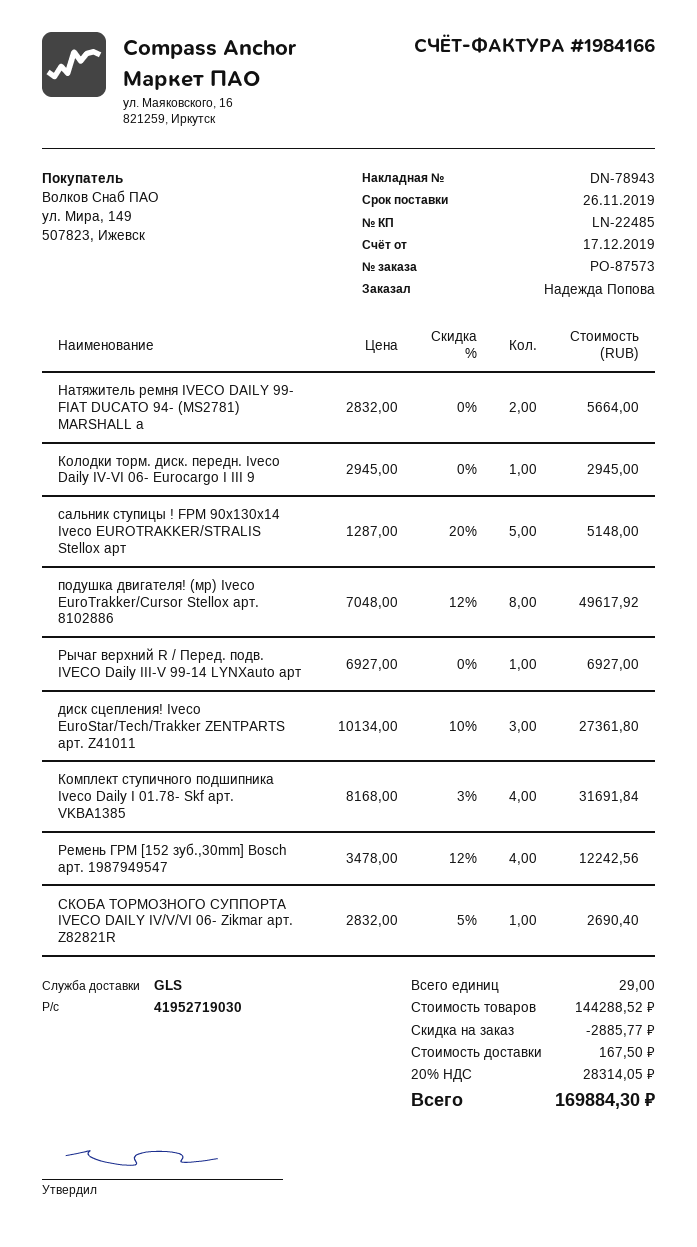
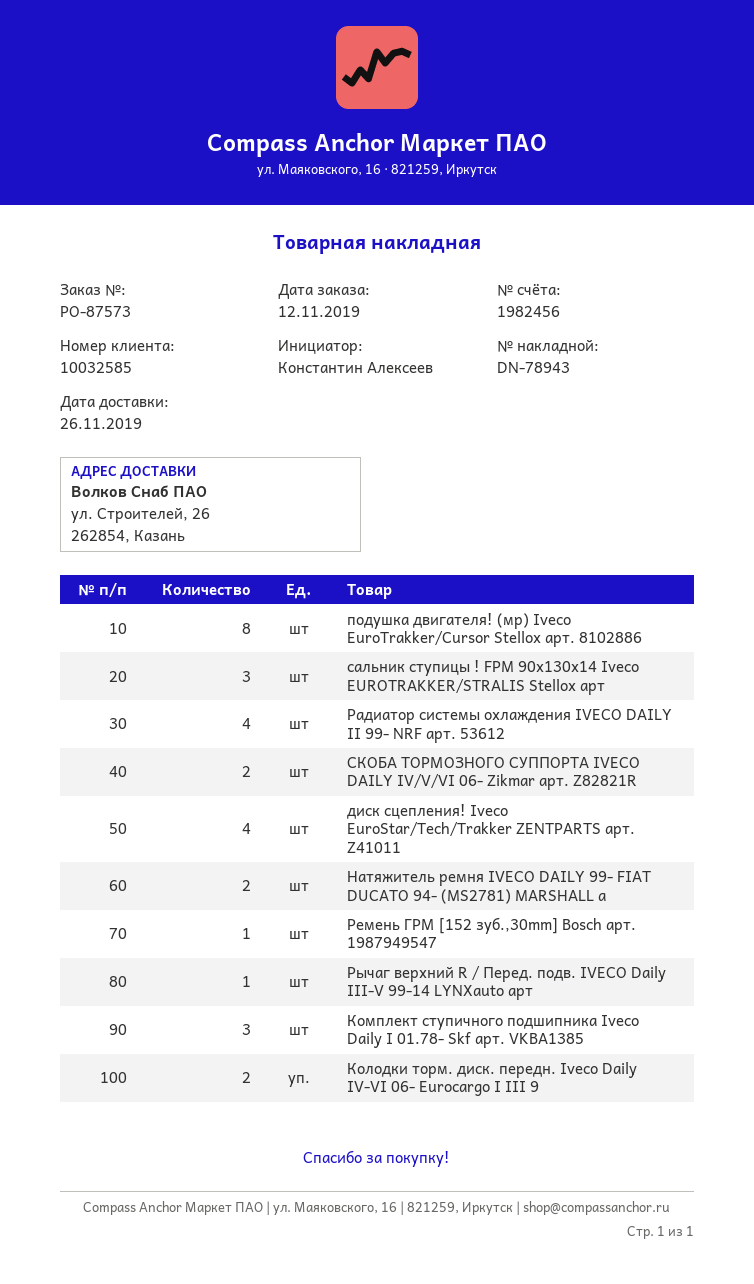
invoice number: 1984166 -> 1982456
ordered by: Надежда Попова -> Константин Алексеев
Колодки торм. диск. передн. Iveco Daily IV-VI 06- Eurocargo I III 9: 1 -> 2
сальник ступицы ! FPM 90x130x14 Iveco EUROTRAKKER/STRALIS Stellox арт: 5 -> 3
диск сцепления! Iveco EuroStar/Tech/Trakker ZENTPARTS арт. Z41011: 3 -> 4
Комплект ступичного подшипника Iveco Daily I 01.78- Skf арт. VKBA1385: 4 -> 3
Ремень ГРМ [152 зуб.,30mm] Bosch арт. 1987949547: 4 -> 1
СКОБА ТОРМОЗНОГО СУППОРТА IVECO DAILY IV/V/VI 06- Zikmar арт. Z82821R: 1 -> 2
Радиатор системы охлаждения IVECO DAILY II 99- NRF арт. 53612: none -> 4

